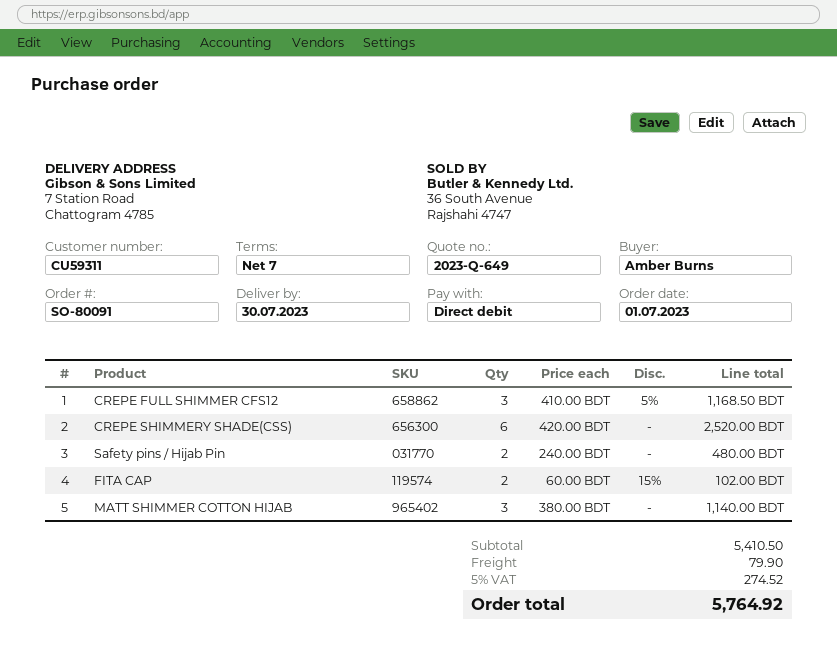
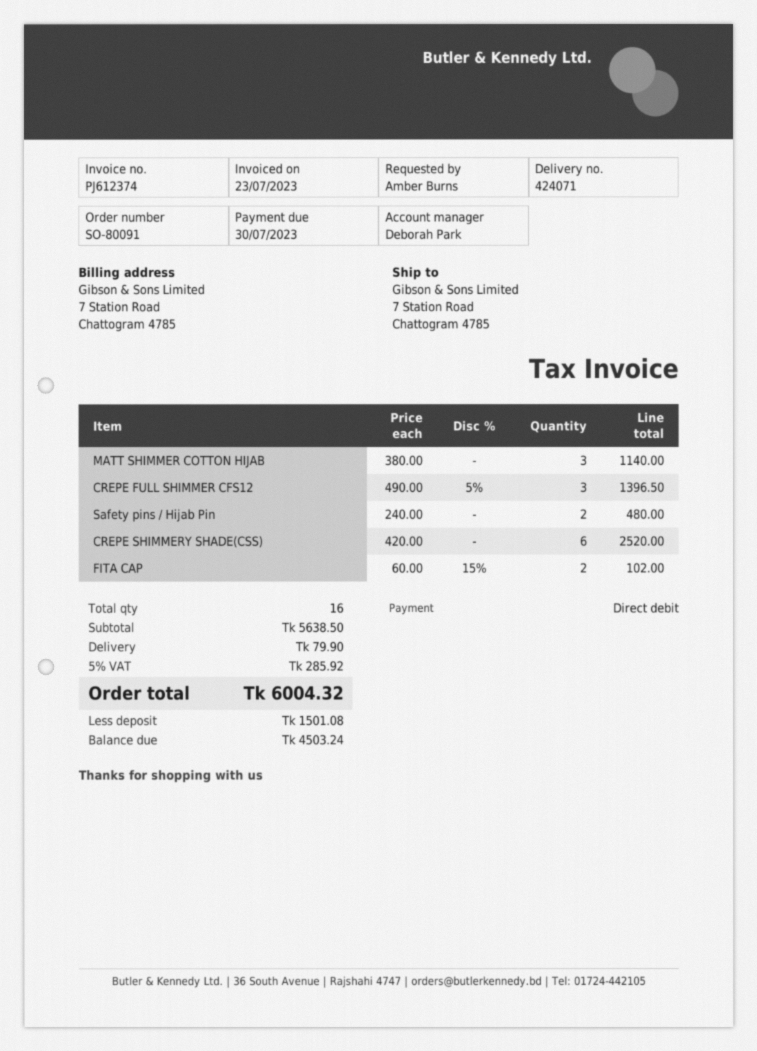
CREPE FULL SHIMMER CFS12: 3 x 410.00 - 5% = 1168.50 -> 3 x 490.00 - 5% = 1396.50
subtotal: 5410.50 -> 5638.50
tax: 5% = 274.52 -> 5% = 285.92
total: 5764.92 -> 6004.32

